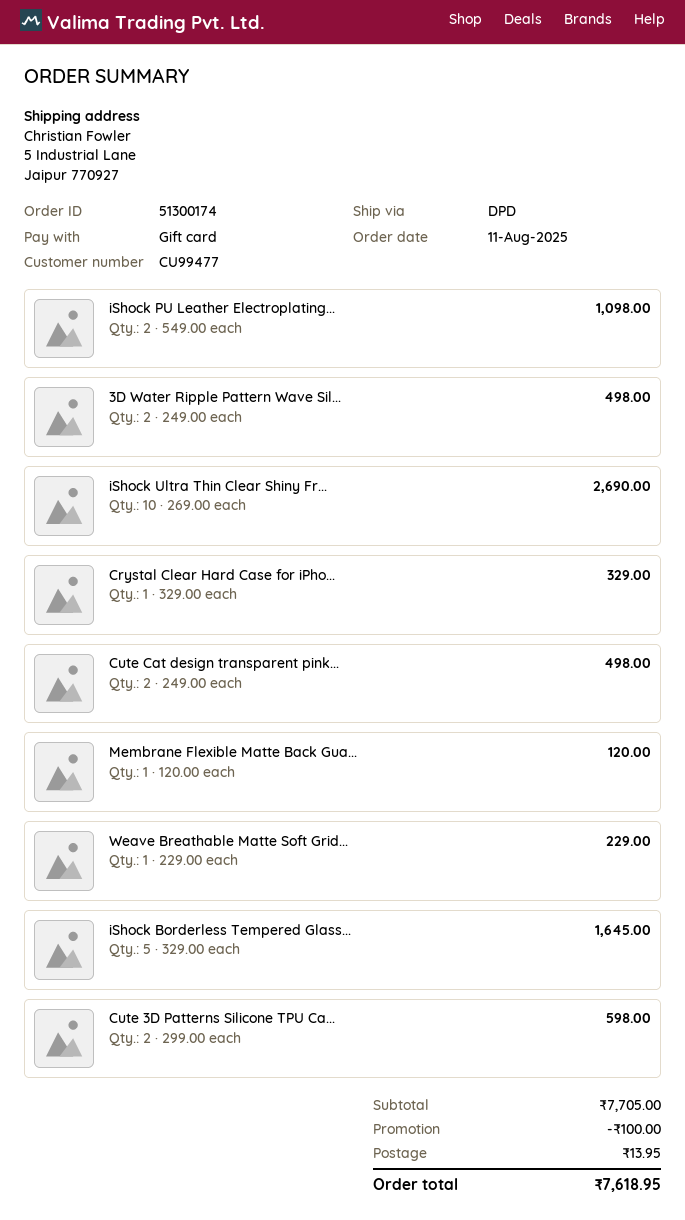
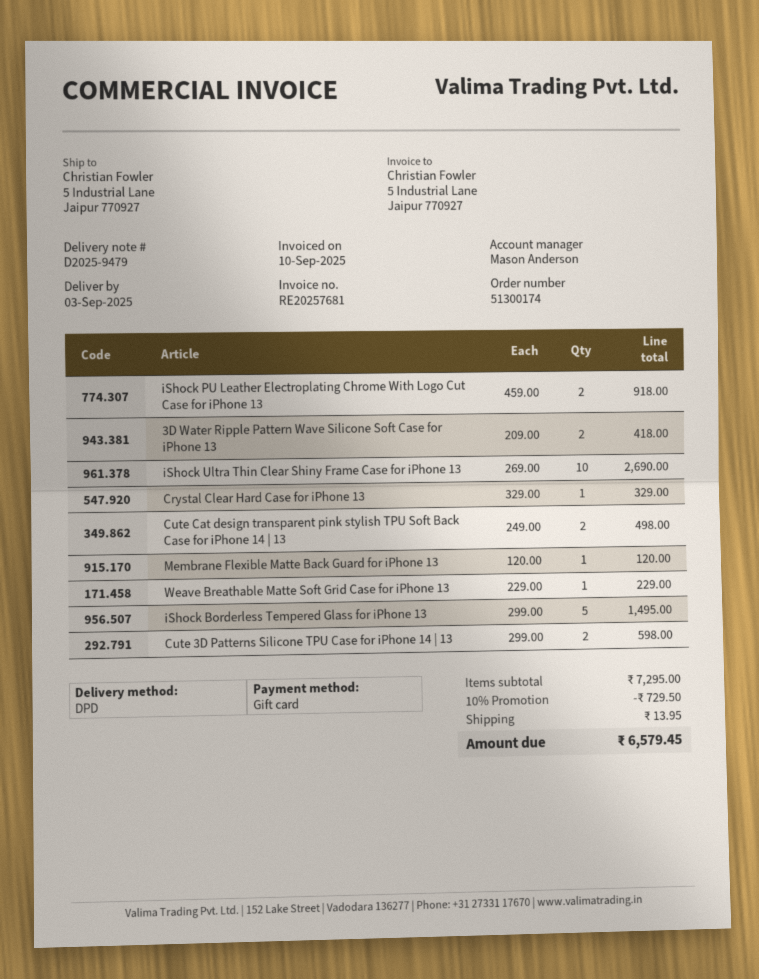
iShock PU Leather Electroplating...: 2 x 549.00 = 1098.00 -> 2 x 459.00 = 918.00
3D Water Ripple Pattern Wave Sil...: 2 x 249.00 = 498.00 -> 2 x 209.00 = 418.00
iShock Borderless Tempered Glass...: 5 x 329.00 = 1645.00 -> 5 x 299.00 = 1495.00
subtotal: 7705.00 -> 7295.00
discount: 100.00 -> 729.50
total: 7618.95 -> 6579.45

